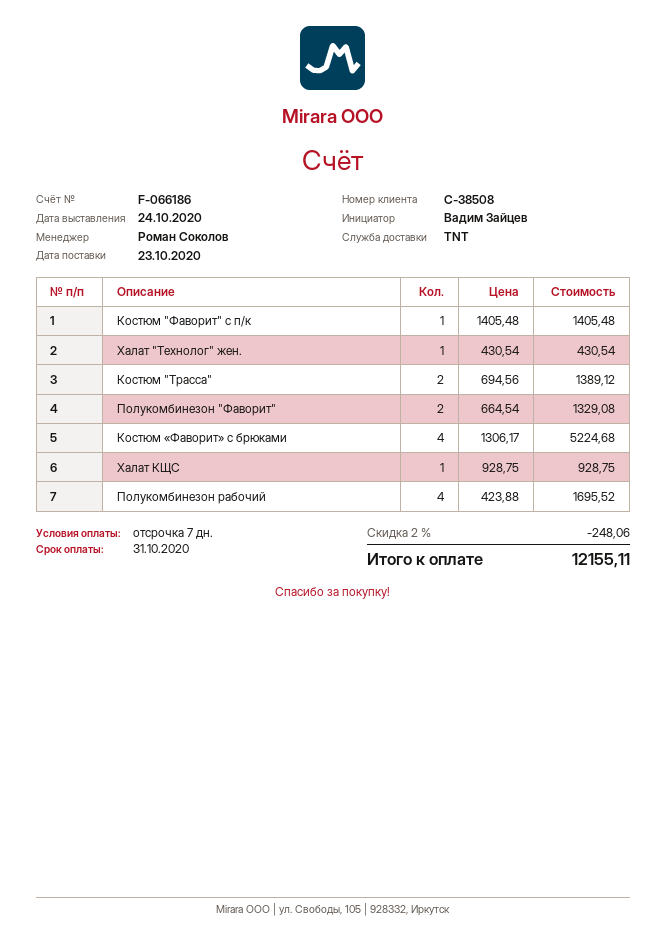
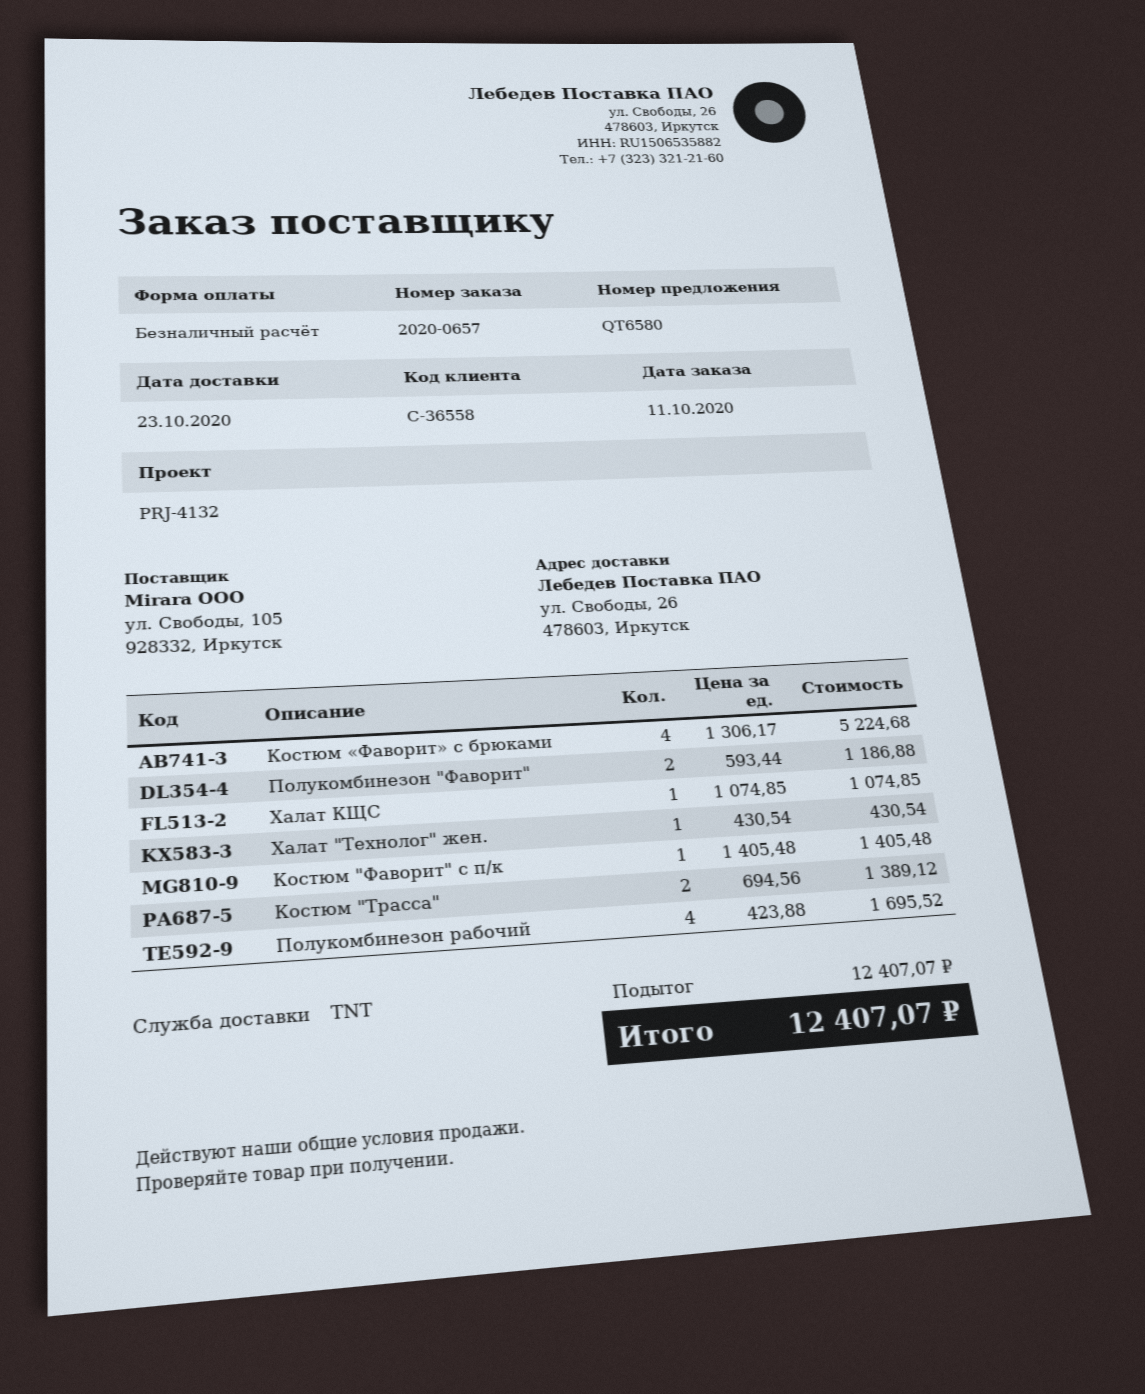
customer number: C-38508 -> C-36558
Полукомбинезон "Фаворит": 2 x 664.54 = 1329.08 -> 2 x 593.44 = 1186.88
Халат КЩС: 1 x 928.75 = 928.75 -> 1 x 1074.85 = 1074.85
discount: 2% = 248.06 -> none
total: 12155.11 -> 12407.07

